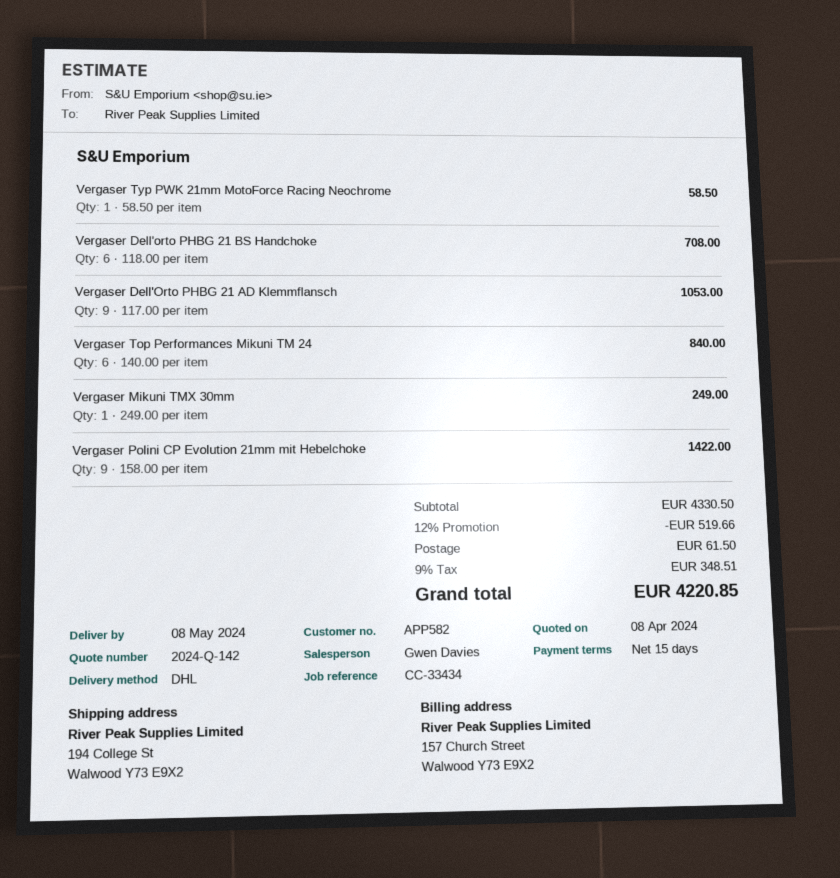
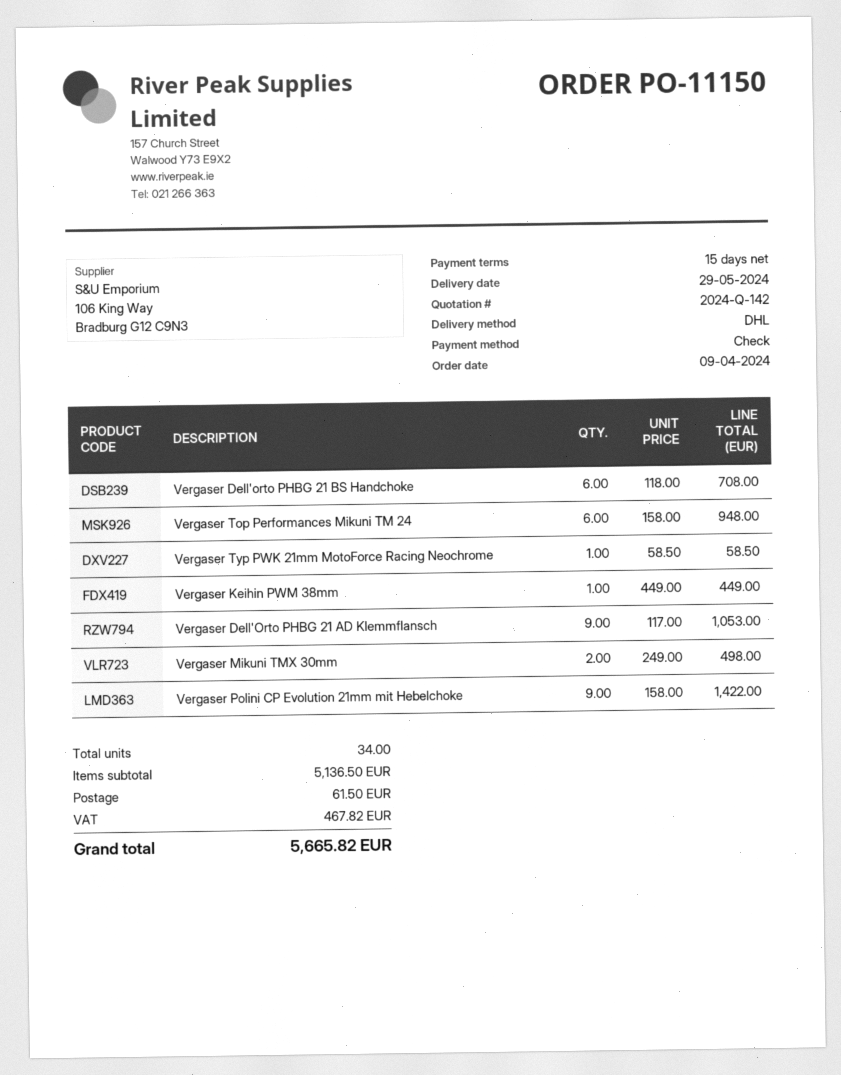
delivery date: 2024-05-08 -> 2024-05-29
Vergaser Top Performances Mikuni TM 24: 6 x 140.00 = 840.00 -> 6 x 158.00 = 948.00
Vergaser Mikuni TMX 30mm: 1 x 249.00 = 249.00 -> 2 x 249.00 = 498.00
Vergaser Keihin PWM 38mm: none -> 1 x 449.00 = 449.00
subtotal: 4330.50 -> 5136.50
discount: 12% = 519.66 -> none
tax: 348.51 -> 467.82
total: 4220.85 -> 5665.82

